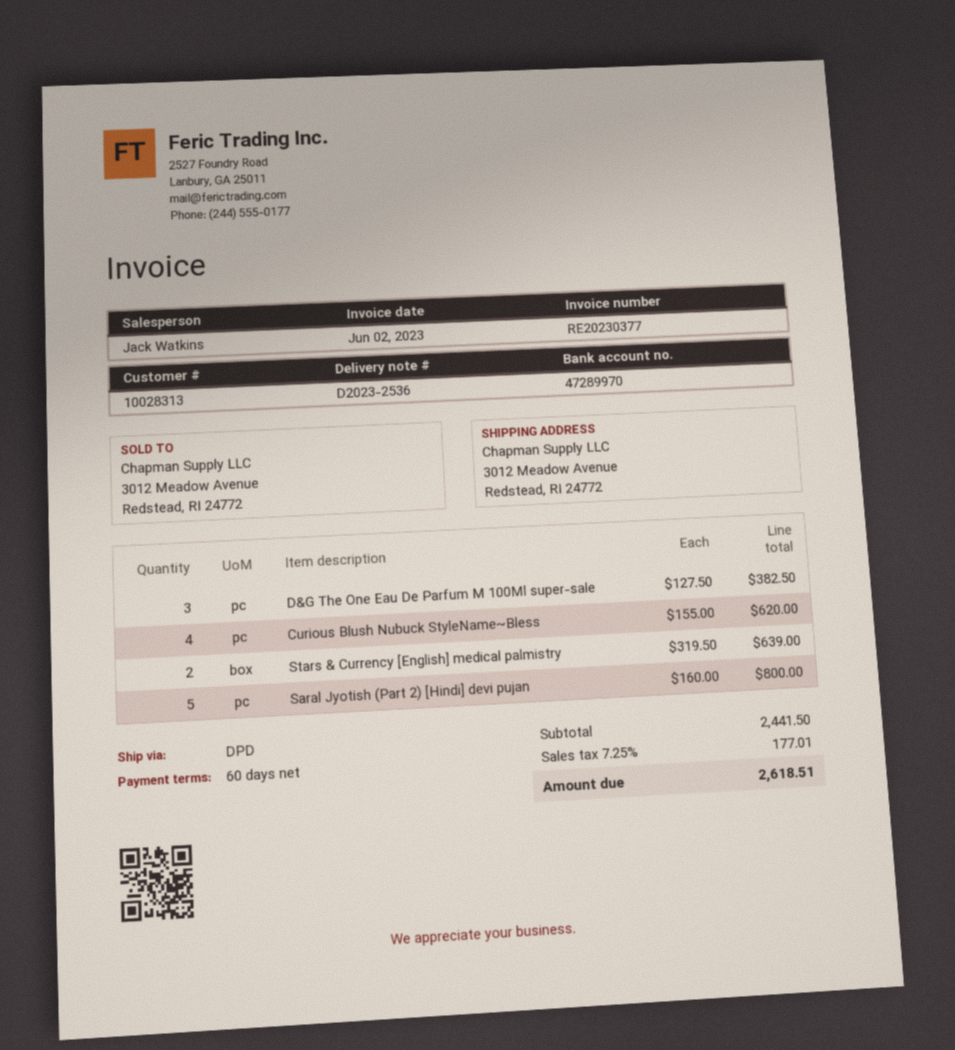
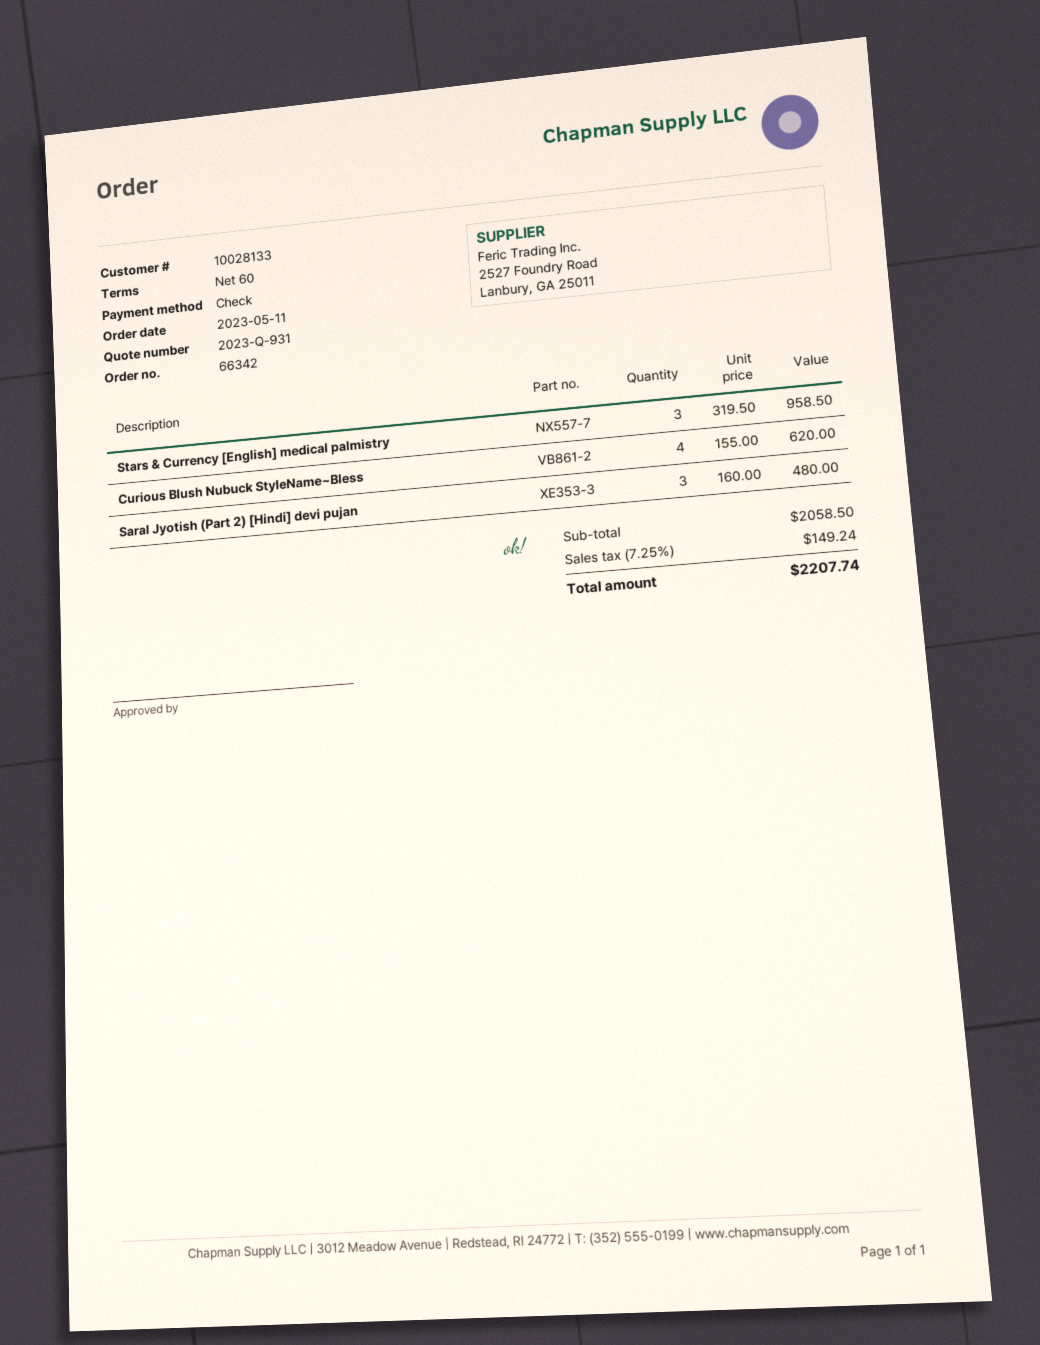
customer number: 10028313 -> 10028133
D&G The One Eau De Parfum M 100Ml super-sale: 3 x 127.50 = 382.50 -> none
Stars & Currency [English] medical palmistry: 2 x 319.50 = 639.00 -> 3 x 319.50 = 958.50
Saral Jyotish (Part 2) [Hindi] devi pujan: 5 x 160.00 = 800.00 -> 3 x 160.00 = 480.00
subtotal: 2441.50 -> 2058.50
tax: 7.25% = 177.01 -> 7.25% = 149.24
total: 2618.51 -> 2207.74

